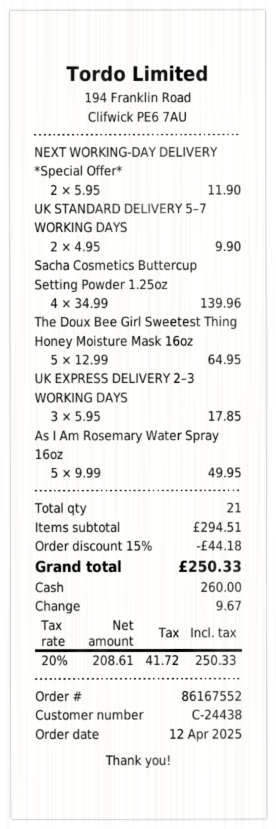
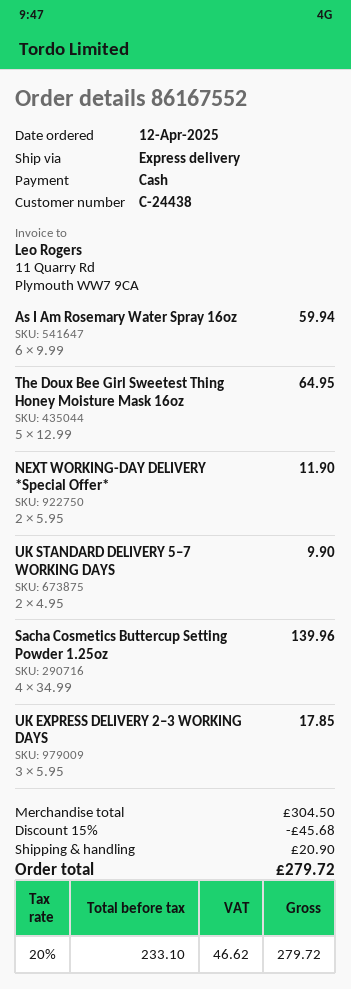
As I Am Rosemary Water Spray 16oz: 5 x 9.99 = 49.95 -> 6 x 9.99 = 59.94
subtotal: 294.51 -> 304.50
discount: 15% = 44.18 -> 15% = 45.68
shipping: none -> 20.90
net: 208.61 -> 233.10
tax: 20% = 41.72 -> 20% = 46.62
total: 250.33 -> 279.72

